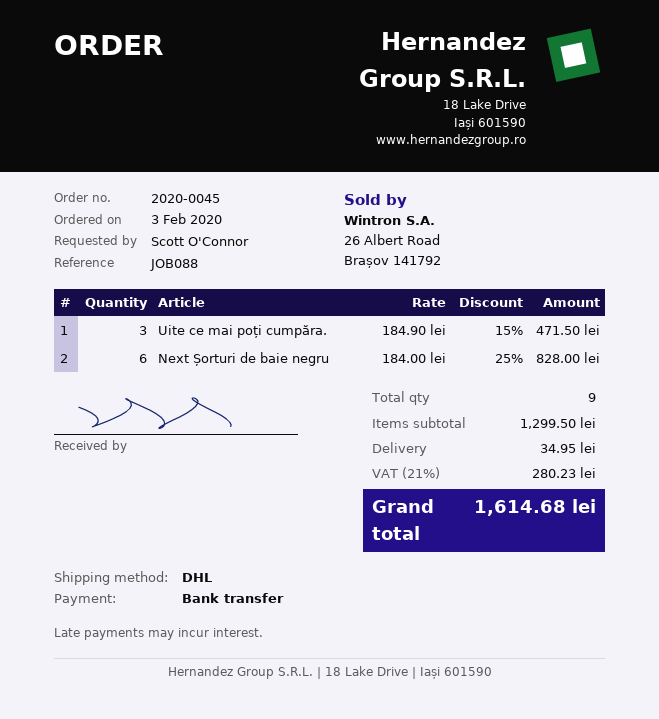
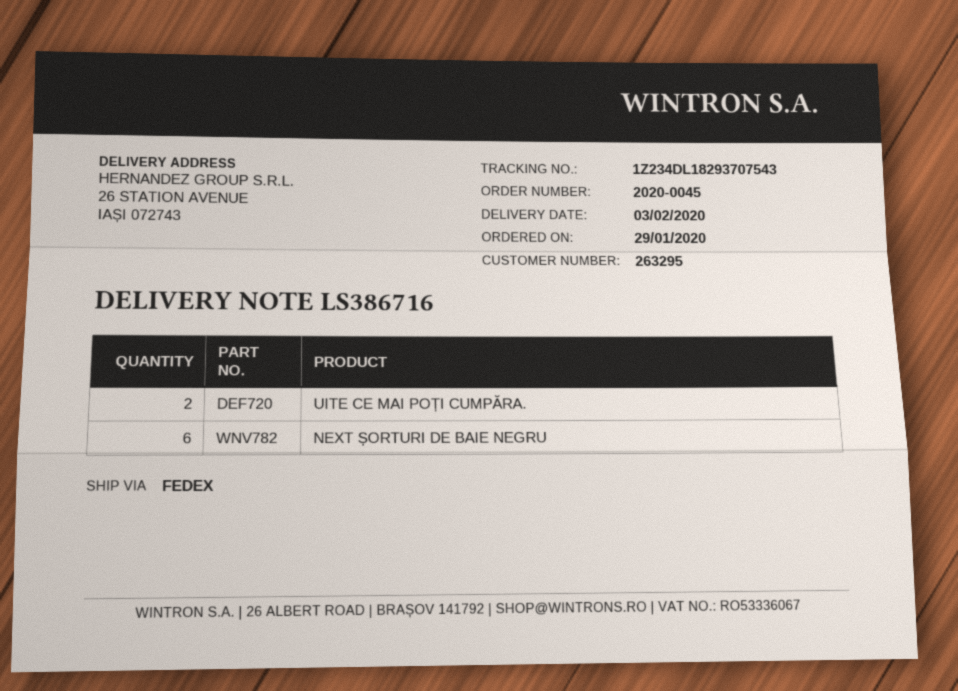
order date: 2020-02-03 -> 2020-01-29
shipping method: DHL -> FedEx
Uite ce mai poți cumpăra.: 3 -> 2

